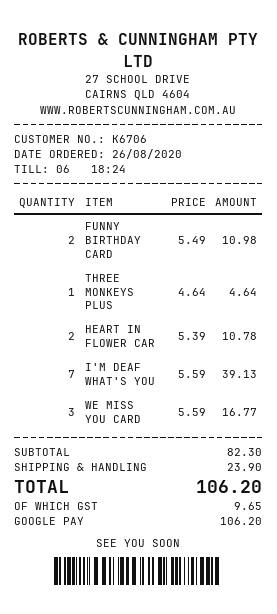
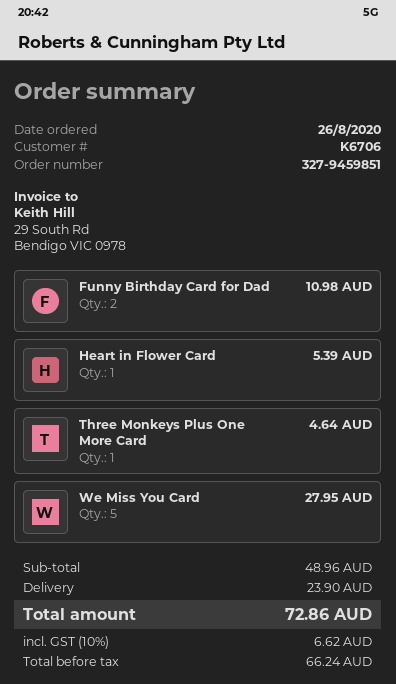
HEART IN FLOWER CAR: 2 for 10.78 -> 1 for 5.39
I'M DEAF WHAT'S YOU: 7 for 39.13 -> none
WE MISS YOU CARD: 3 for 16.77 -> 5 for 27.95
subtotal: 82.30 -> 48.96
tax: 9.65 -> 6.62
total: 106.20 -> 72.86

